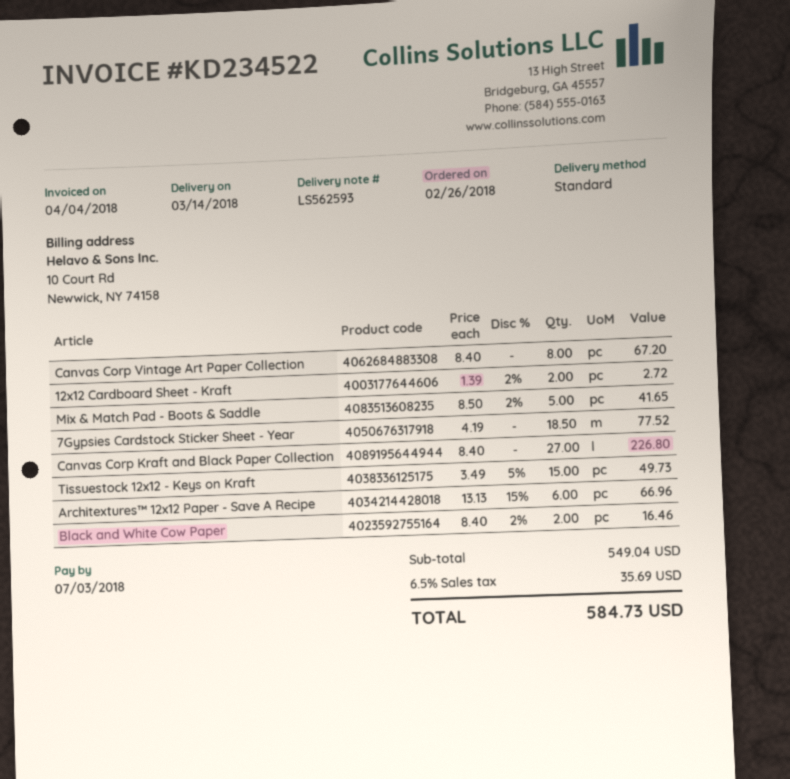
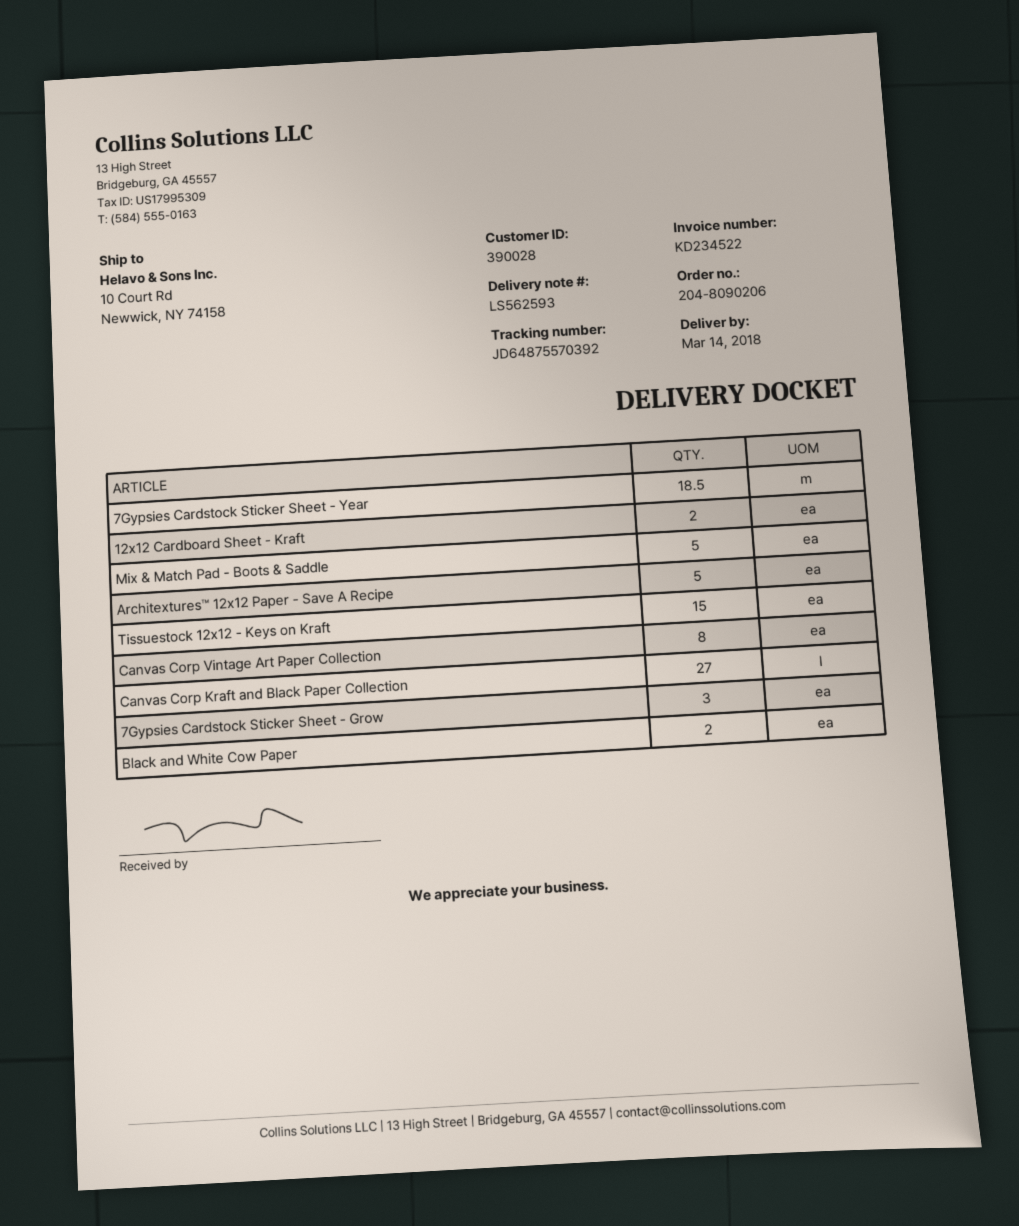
Architextures™ 12x12 Paper - Save A Recipe: 6 -> 5
7Gypsies Cardstock Sticker Sheet - Grow: none -> 3

